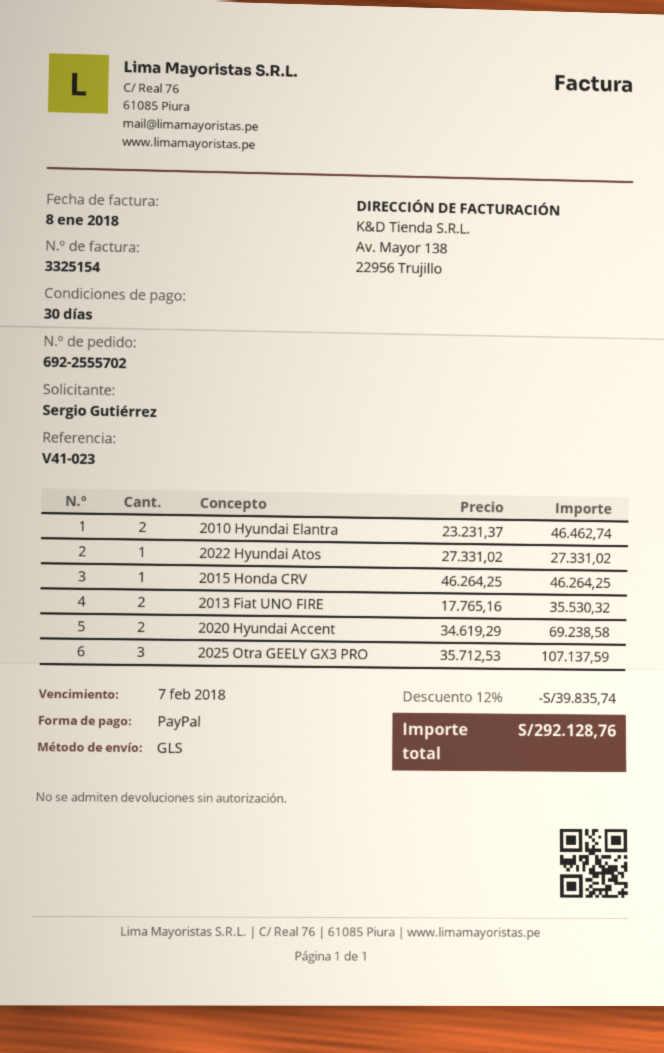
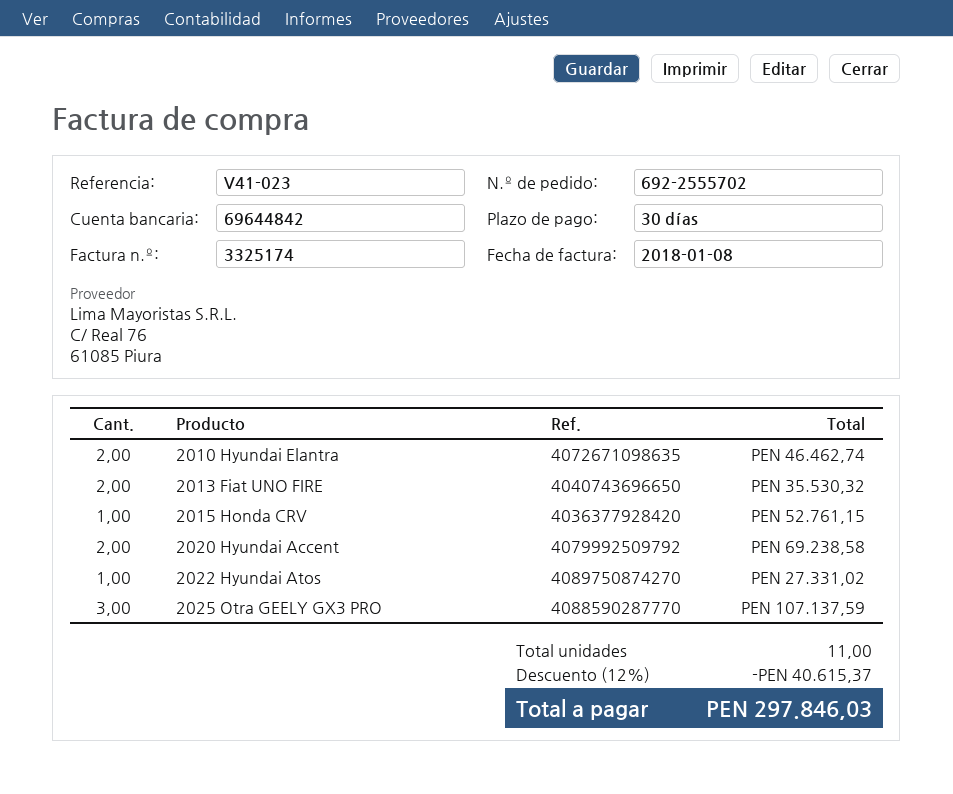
invoice number: 3325154 -> 3325174
2015 Honda CRV: 1 for 46264.25 -> 1 for 52761.15
discount: 12% = 39835.74 -> 12% = 40615.37
total: 292128.76 -> 297846.03

